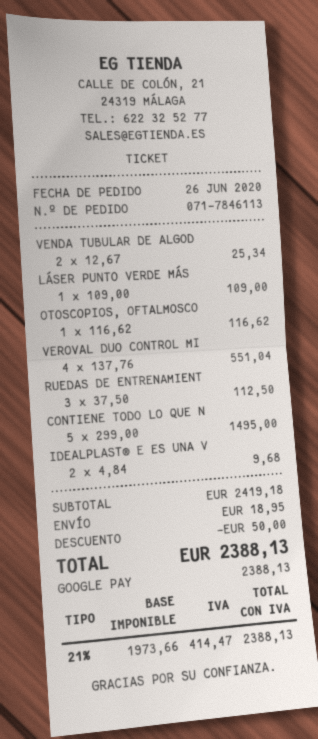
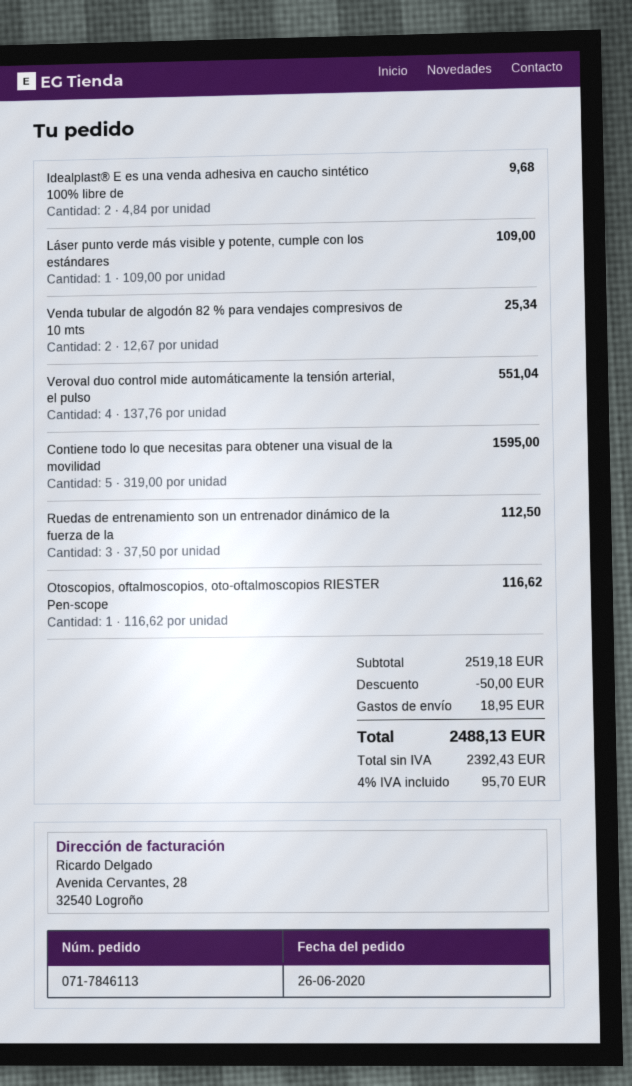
CONTIENE TODO LO QUE N: 5 x 299.00 = 1495.00 -> 5 x 319.00 = 1595.00
subtotal: 2419.18 -> 2519.18
net: 1973.66 -> 2392.43
tax: 21% = 414.47 -> 4% = 95.70
total: 2388.13 -> 2488.13

